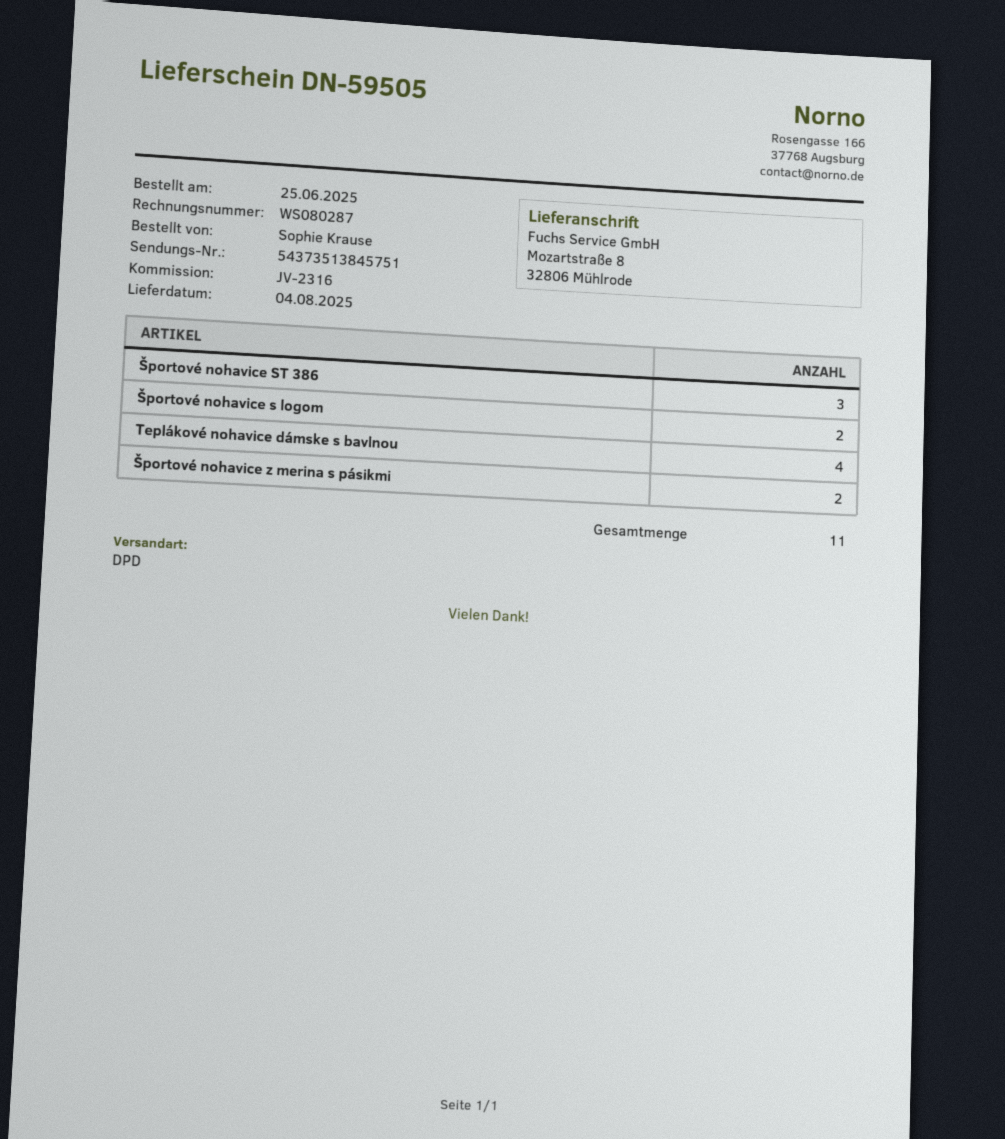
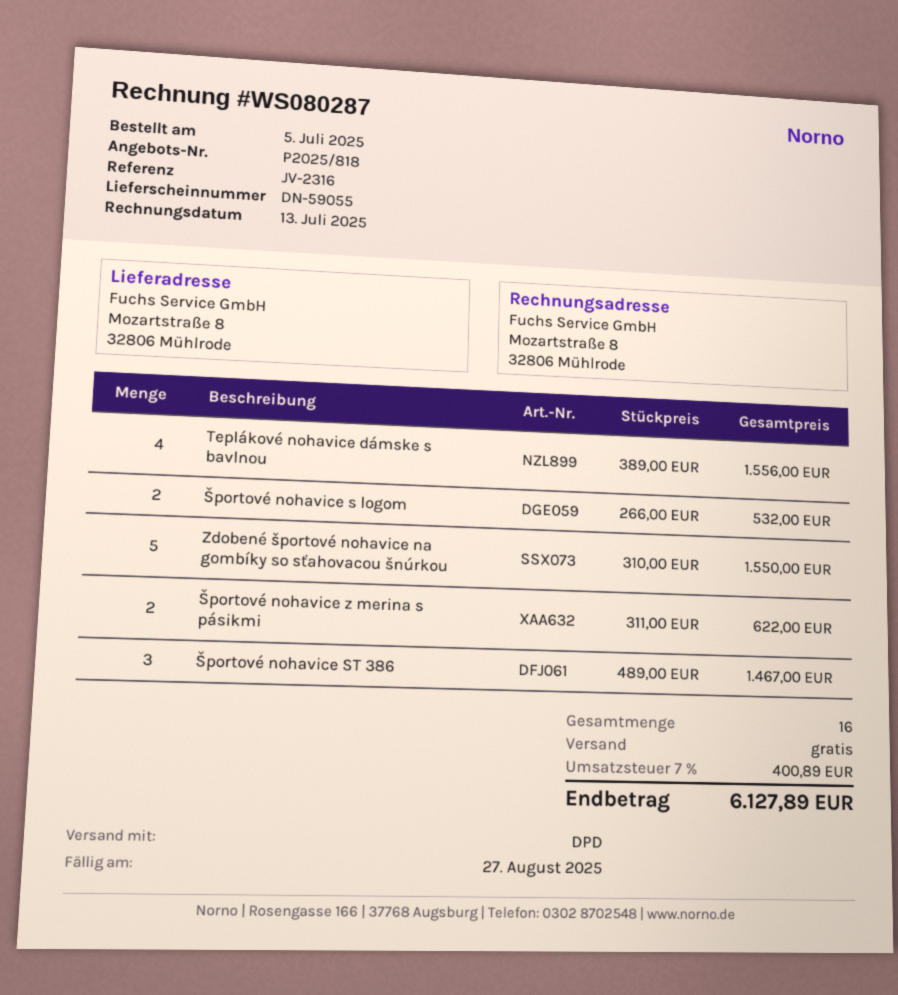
order date: 2025-06-25 -> 2025-07-05
delivery note number: DN-59505 -> DN-59055
Zdobené športové nohavice na gombíky so sťahovacou šnúrkou: none -> 5
total quantity: 11 -> 16

